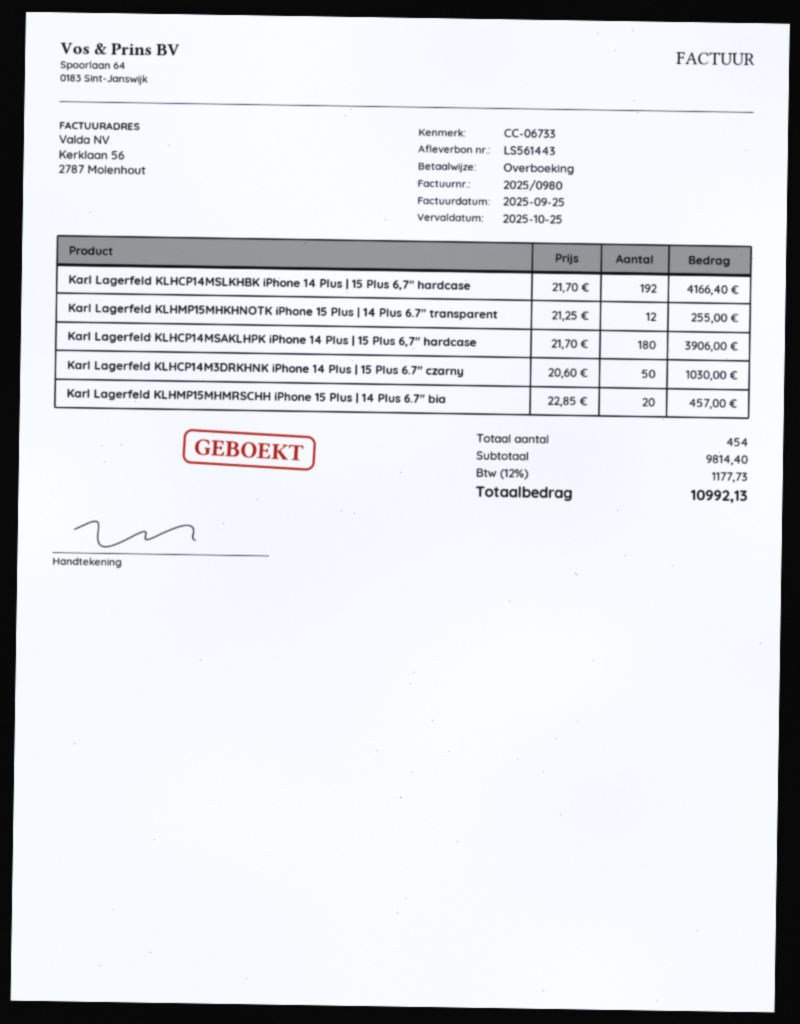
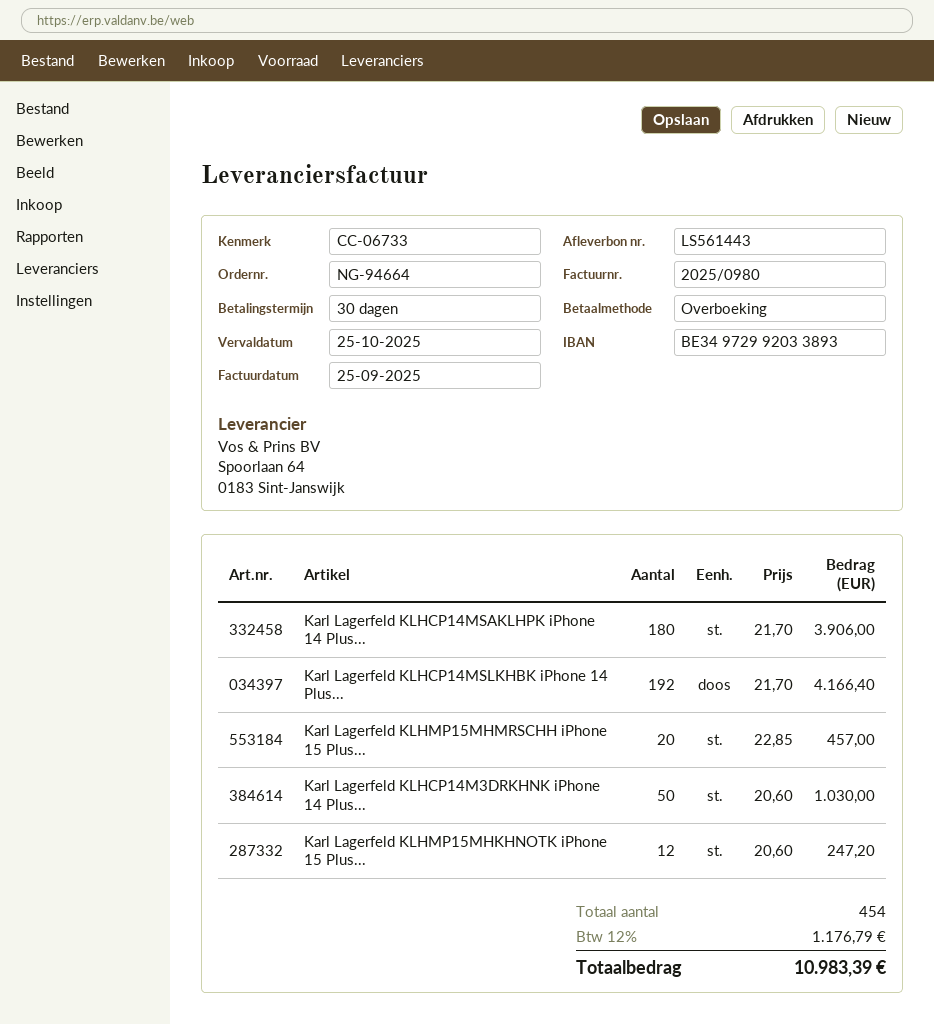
Karl Lagerfeld KLHMP15MHKHNOTK iPhone 15 Plus | 14 Plus 6.7" transparent: 12 x 21.25 = 255.00 -> 12 x 20.60 = 247.20
tax: 12% = 1177.73 -> 12% = 1176.79
total: 10992.13 -> 10983.39

